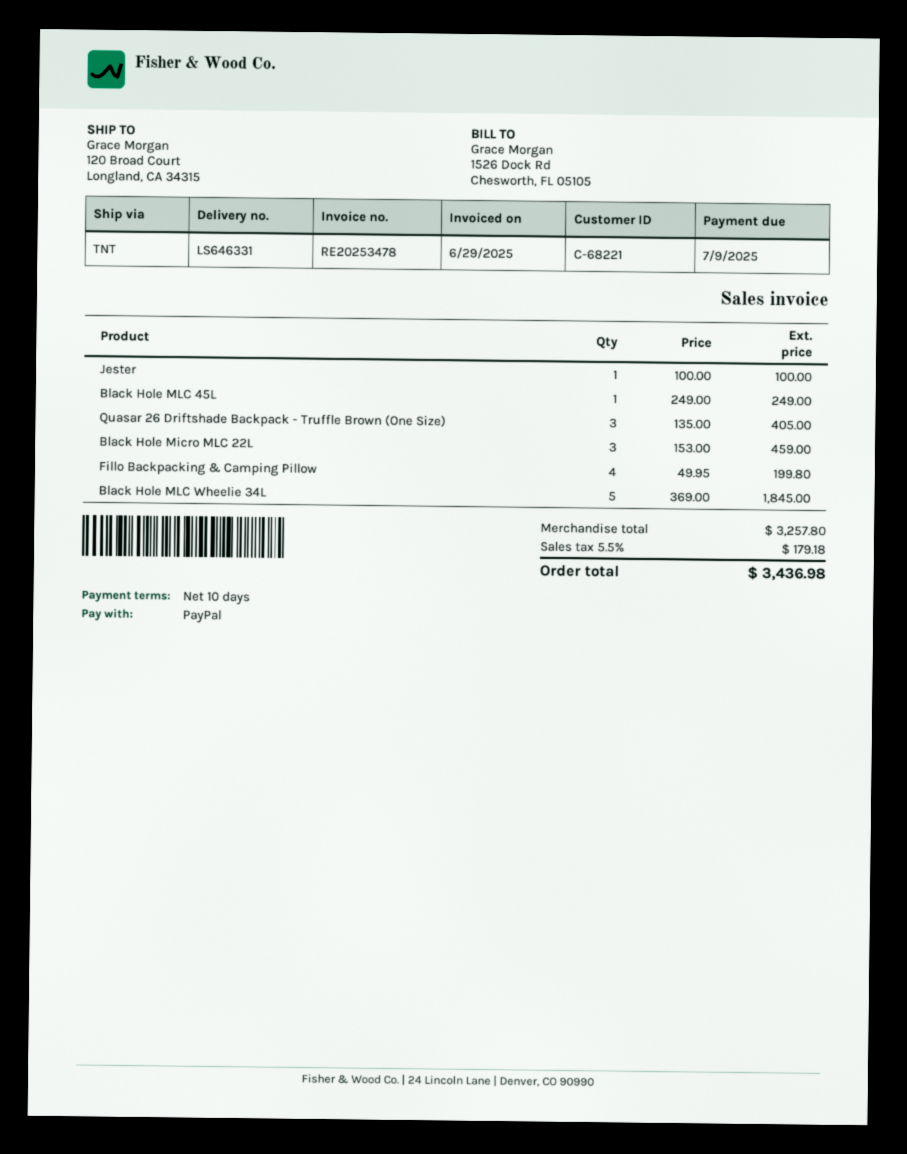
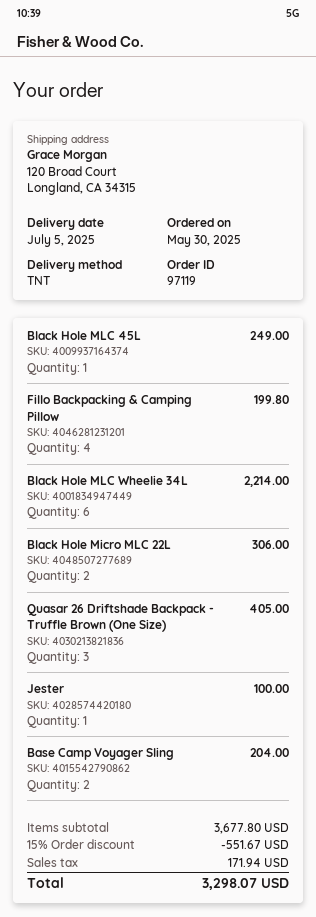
Black Hole Micro MLC 22L: 3 for 459.00 -> 2 for 306.00
Black Hole MLC Wheelie 34L: 5 for 1845.00 -> 6 for 2214.00
Base Camp Voyager Sling: none -> 2 for 204.00
subtotal: 3257.80 -> 3677.80
discount: none -> 15% = 551.67
tax: 179.18 -> 171.94
total: 3436.98 -> 3298.07

